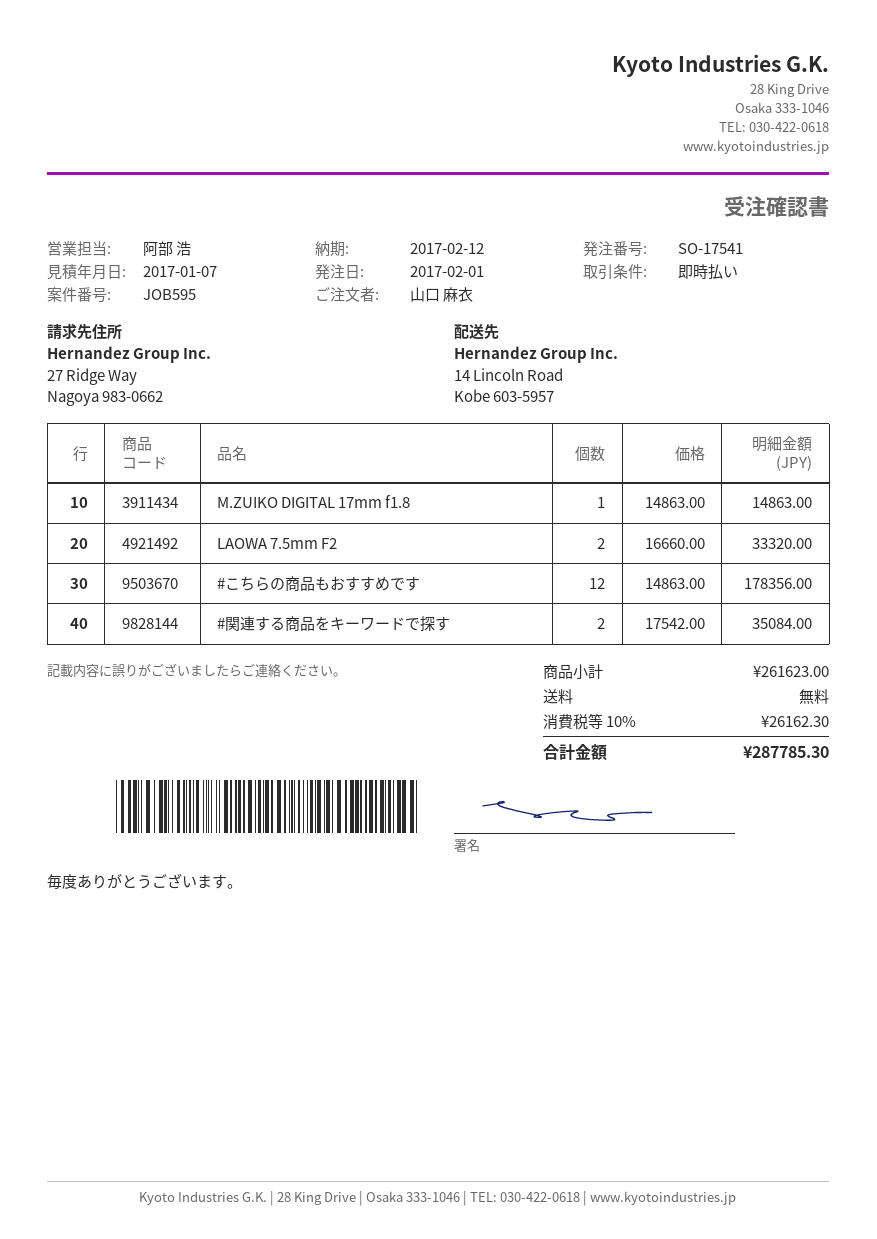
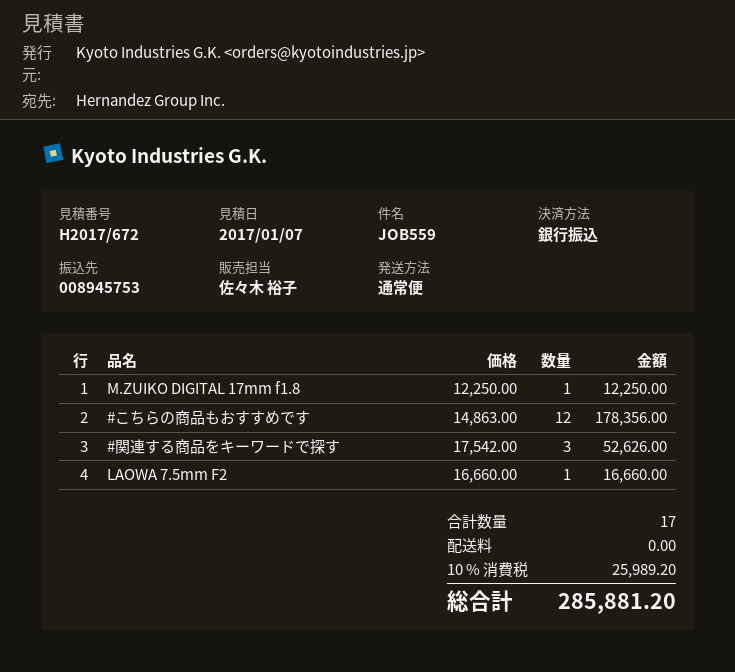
reference: JOB595 -> JOB559
sales rep: 阿部 浩 -> 佐々木 裕子
M.ZUIKO DIGITAL 17mm f1.8: 1 x 14863.00 = 14863.00 -> 1 x 12250.00 = 12250.00
LAOWA 7.5mm F2: 2 x 16660.00 = 33320.00 -> 1 x 16660.00 = 16660.00
#関連する商品をキーワードで探す: 2 x 17542.00 = 35084.00 -> 3 x 17542.00 = 52626.00
tax: 10% = 26162.30 -> 10% = 25989.20
total: 287785.30 -> 285881.20

